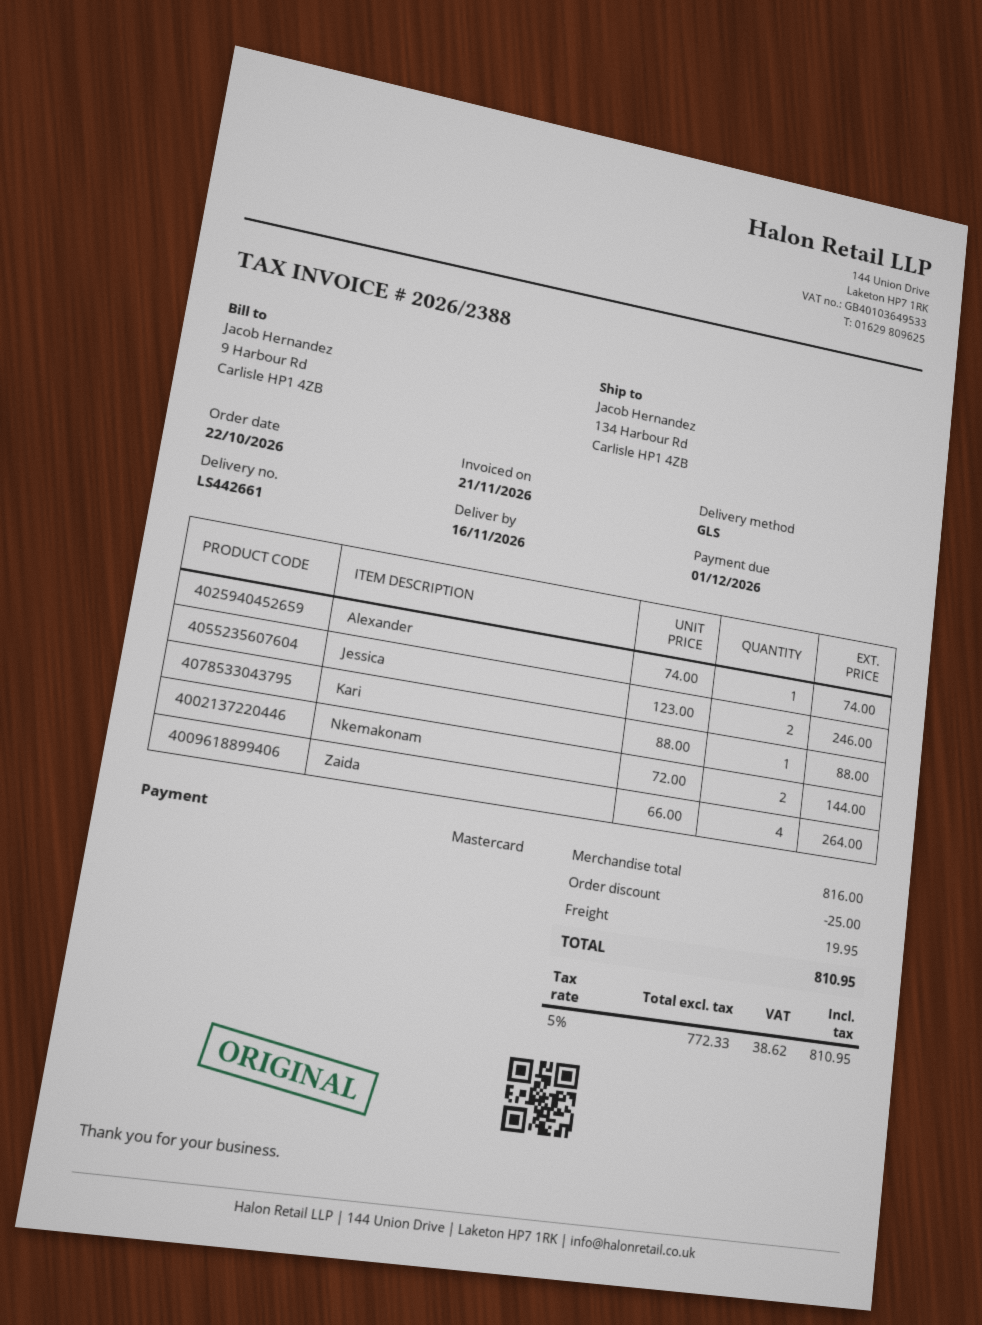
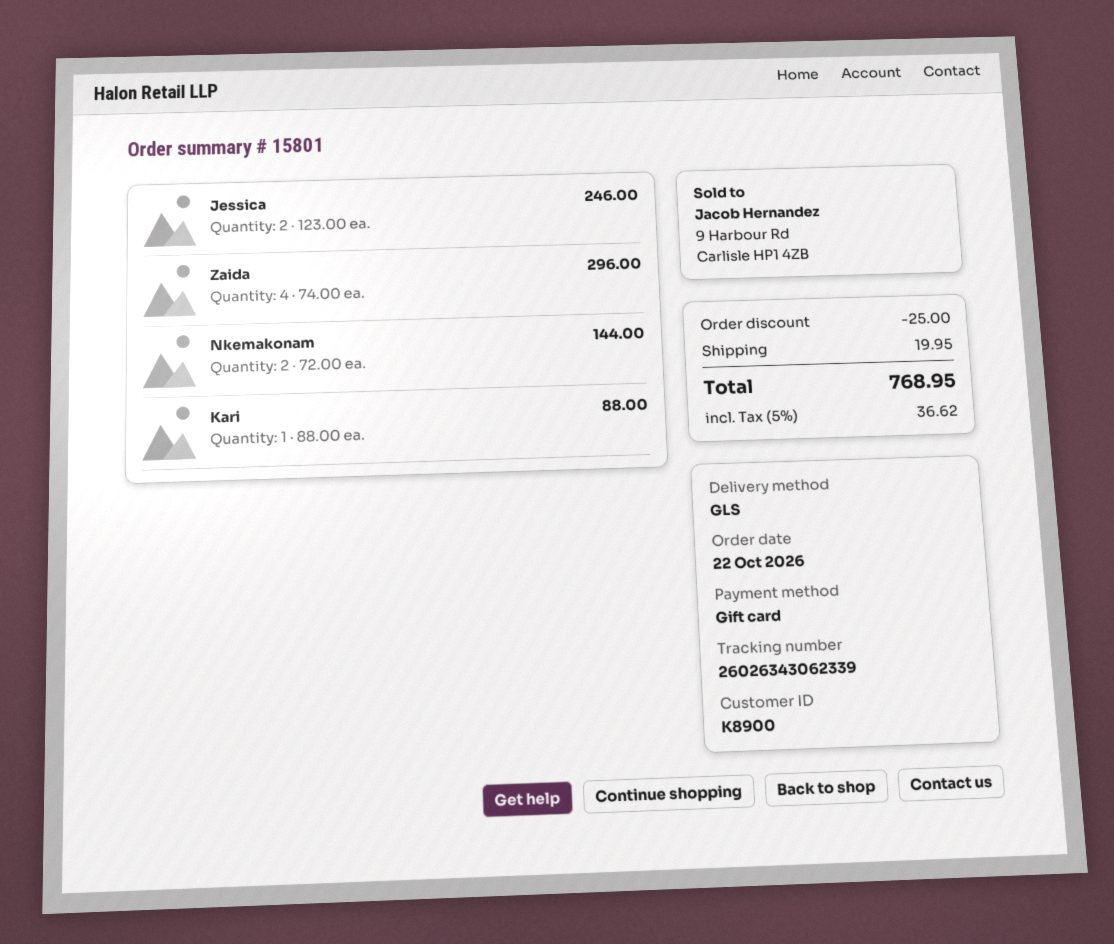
payment method: Mastercard -> gift card
Alexander: 1 x 74.00 = 74.00 -> none
Zaida: 4 x 66.00 = 264.00 -> 4 x 74.00 = 296.00
tax: 5% = 38.62 -> 5% = 36.62
total: 810.95 -> 768.95

